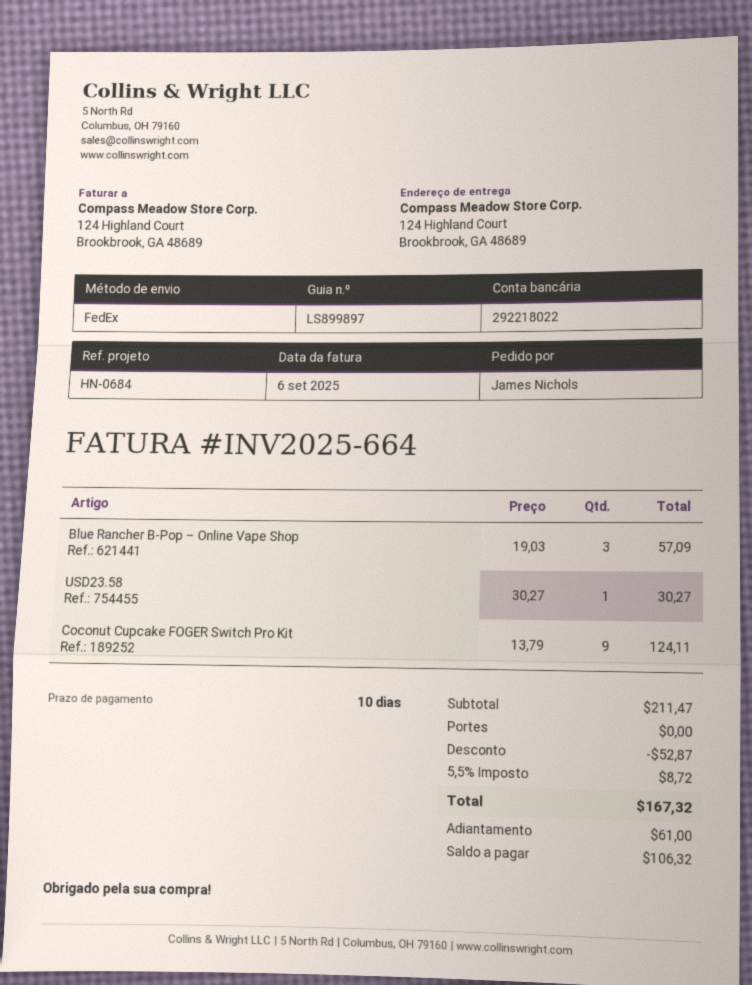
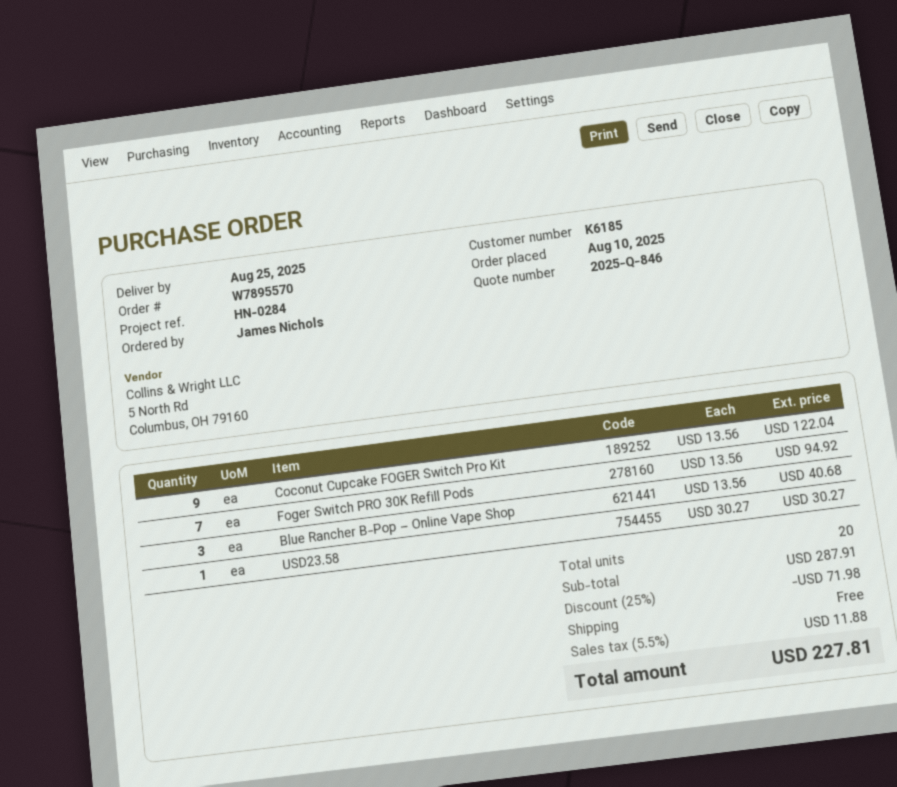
reference: HN-0684 -> HN-0284
Blue Rancher B-Pop – Online Vape Shop: 3 x 19.03 = 57.09 -> 3 x 13.56 = 40.68
Coconut Cupcake FOGER Switch Pro Kit: 9 x 13.79 = 124.11 -> 9 x 13.56 = 122.04
Foger Switch PRO 30K Refill Pods: none -> 7 x 13.56 = 94.92
subtotal: 211.47 -> 287.91
discount: 52.87 -> 71.98
tax: 5.5% = 8.72 -> 5.5% = 11.88
total: 167.32 -> 227.81

